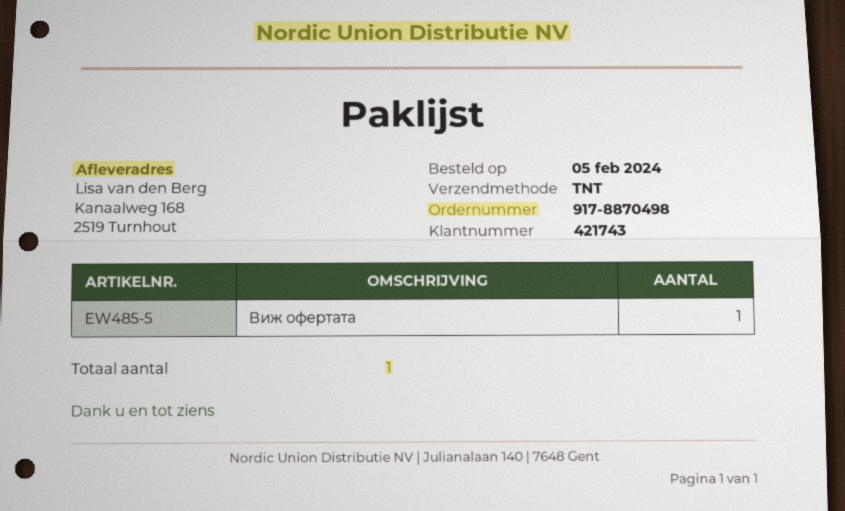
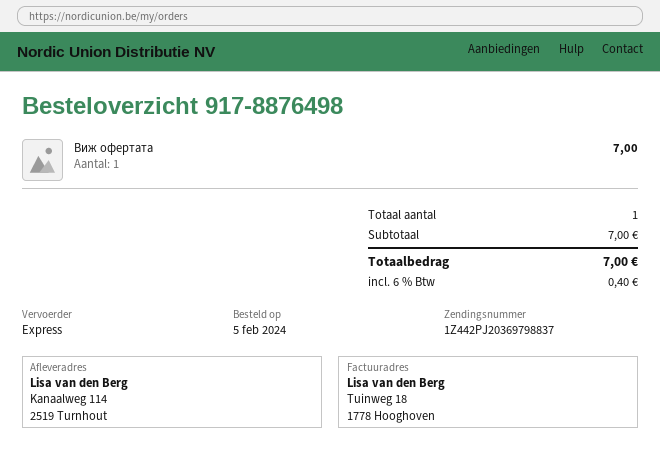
order number: 917-8870498 -> 917-8876498
shipping method: TNT -> express
ship to: Kanaalweg 168, 2519 Turnhout -> Kanaalweg 114, 2519 Turnhout

